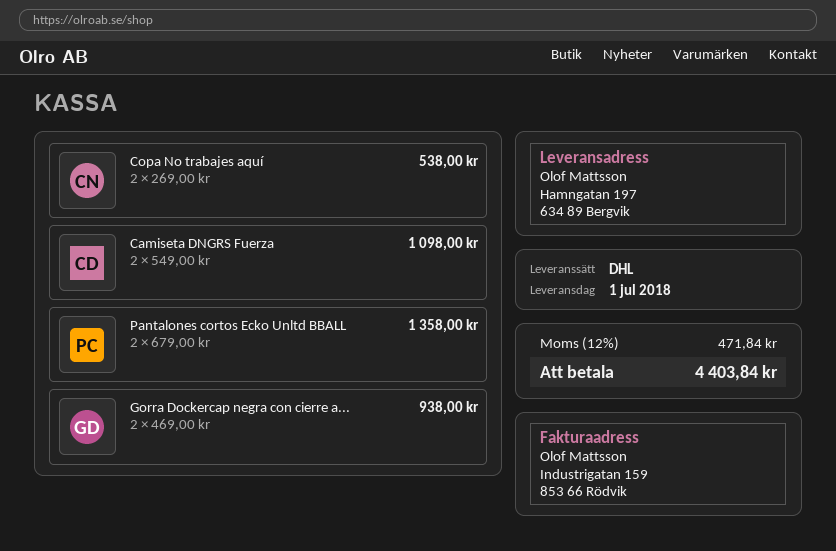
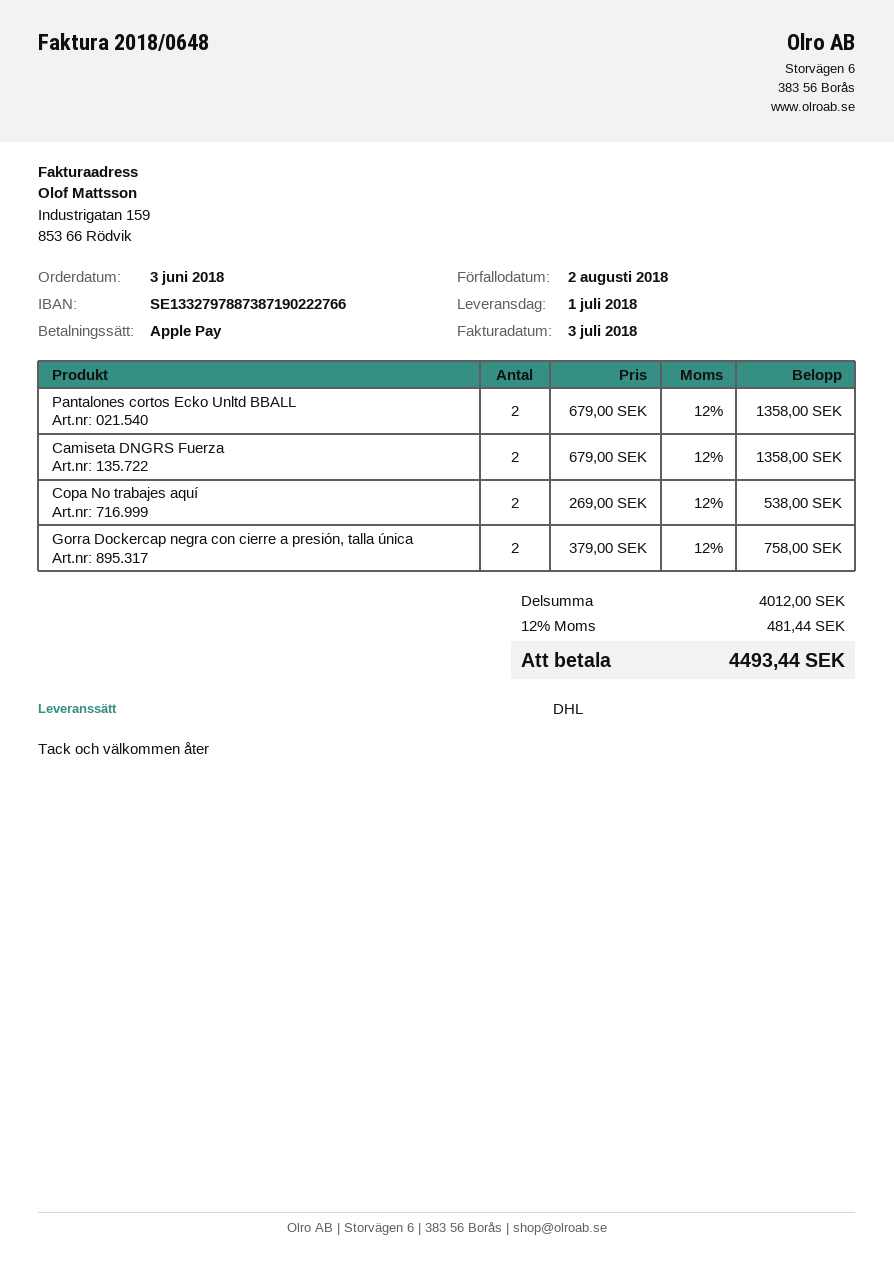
Camiseta DNGRS Fuerza: 2 x 549.00 = 1098.00 -> 2 x 679.00 = 1358.00
Gorra Dockercap negra con cierre a...: 2 x 469.00 = 938.00 -> 2 x 379.00 = 758.00
tax: 12% = 471.84 -> 12% = 481.44
total: 4403.84 -> 4493.44

